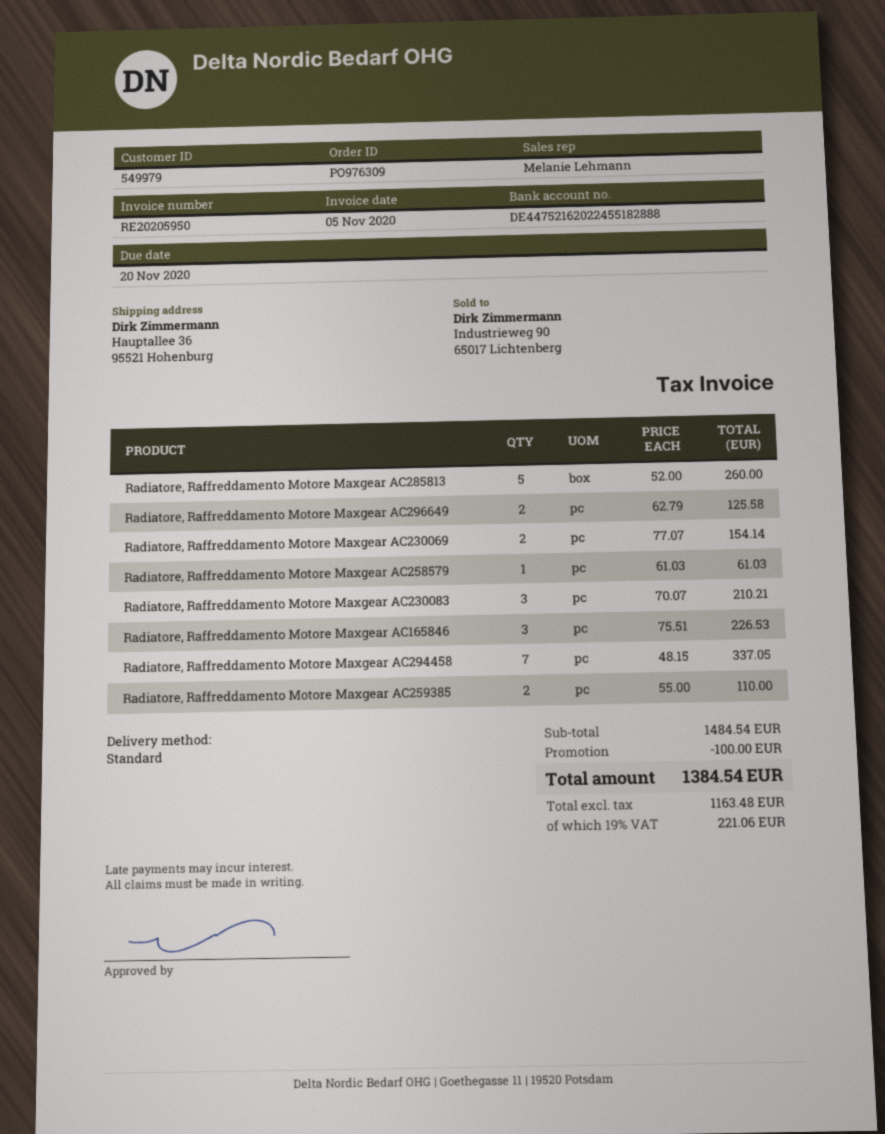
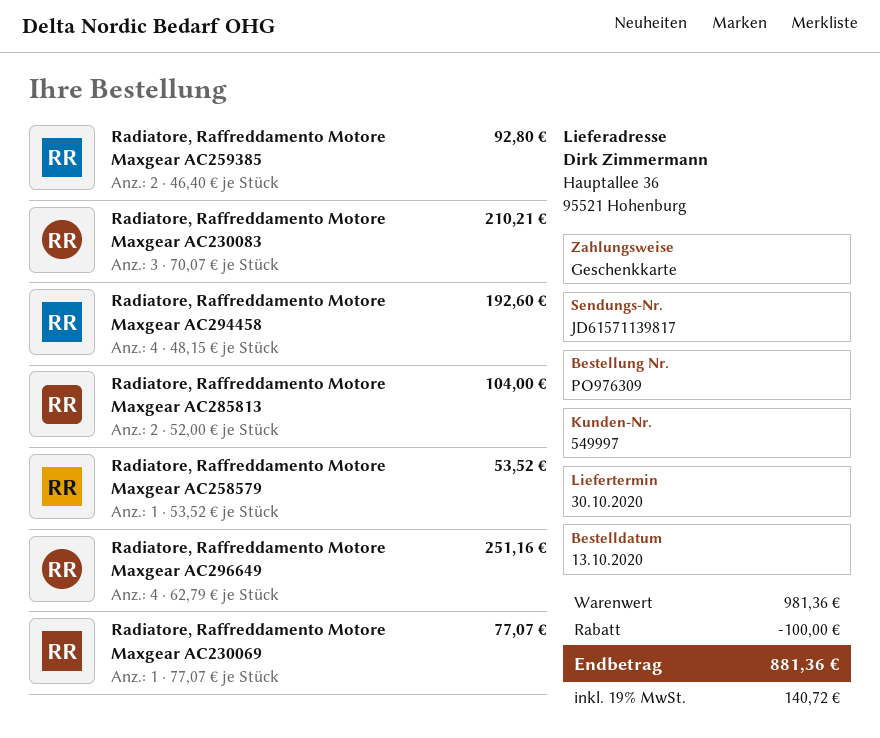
customer number: 549979 -> 549997
Radiatore, Raffreddamento Motore Maxgear AC285813: 5 x 52.00 = 260.00 -> 2 x 52.00 = 104.00
Radiatore, Raffreddamento Motore Maxgear AC296649: 2 x 62.79 = 125.58 -> 4 x 62.79 = 251.16
Radiatore, Raffreddamento Motore Maxgear AC230069: 2 x 77.07 = 154.14 -> 1 x 77.07 = 77.07
Radiatore, Raffreddamento Motore Maxgear AC258579: 1 x 61.03 = 61.03 -> 1 x 53.52 = 53.52
Radiatore, Raffreddamento Motore Maxgear AC165846: 3 x 75.51 = 226.53 -> none
Radiatore, Raffreddamento Motore Maxgear AC294458: 7 x 48.15 = 337.05 -> 4 x 48.15 = 192.60
Radiatore, Raffreddamento Motore Maxgear AC259385: 2 x 55.00 = 110.00 -> 2 x 46.40 = 92.80
subtotal: 1484.54 -> 981.36
tax: 19% = 221.06 -> 19% = 140.72
total: 1384.54 -> 881.36

